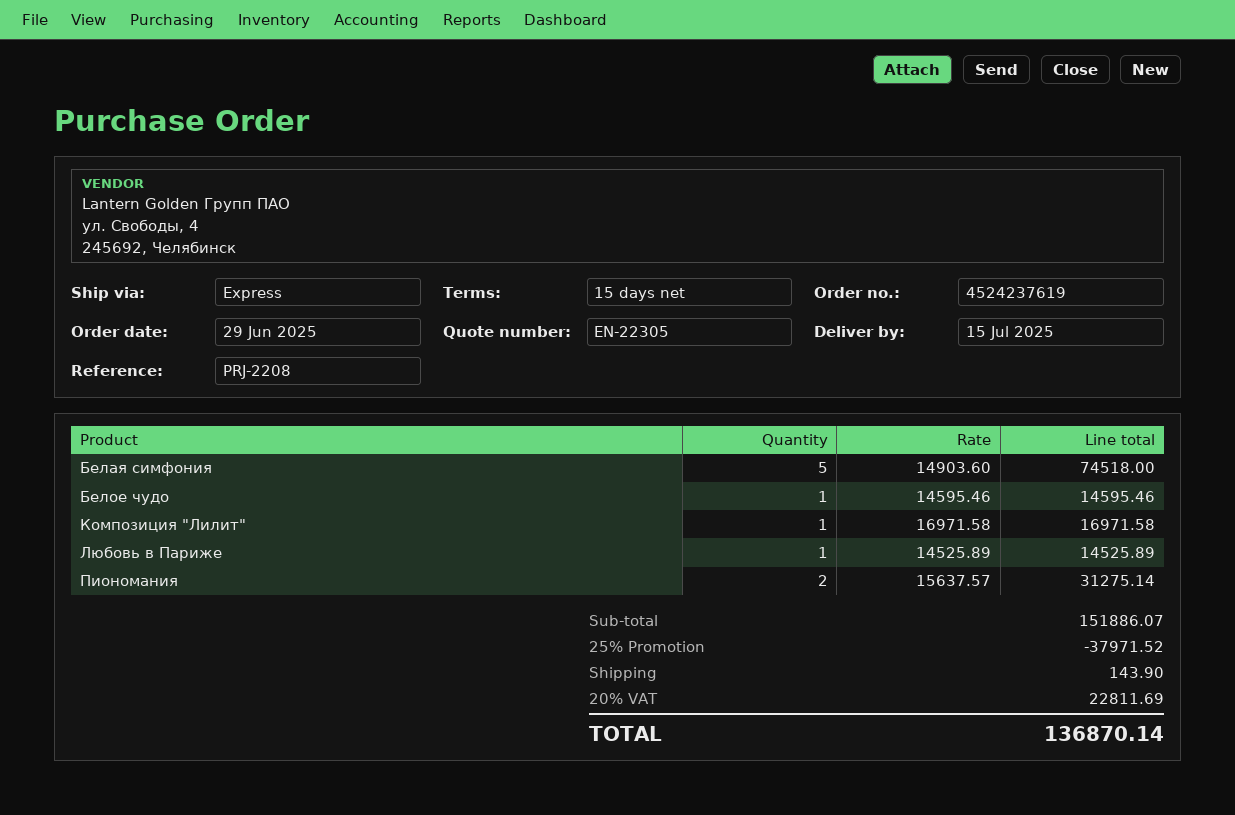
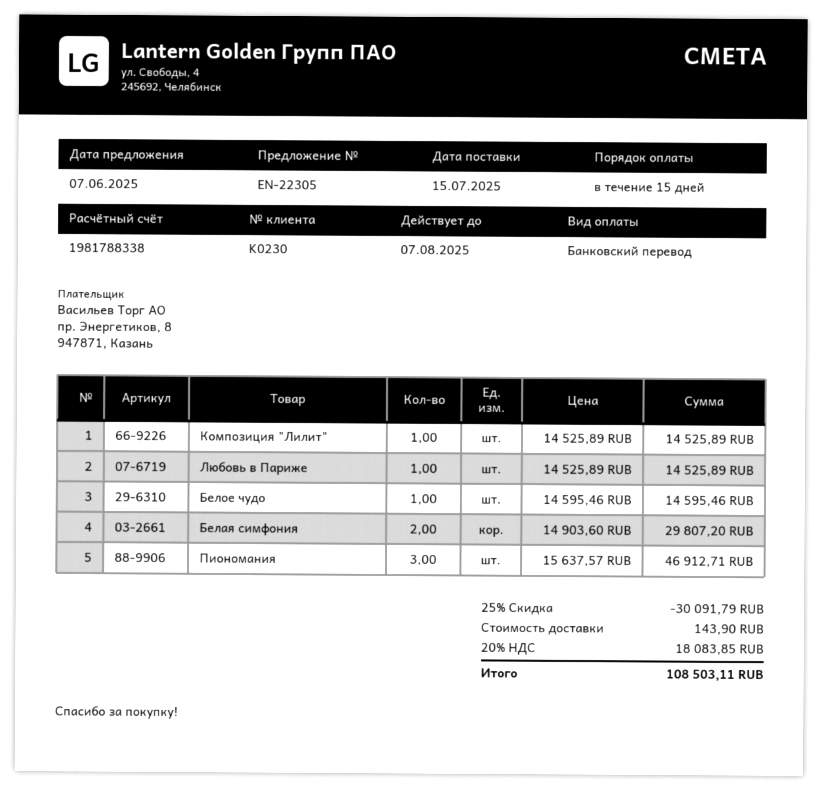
Белая симфония: 5 x 14903.60 = 74518.00 -> 2 x 14903.60 = 29807.20
Композиция "Лилит": 1 x 16971.58 = 16971.58 -> 1 x 14525.89 = 14525.89
Пиономания: 2 x 15637.57 = 31275.14 -> 3 x 15637.57 = 46912.71
discount: 25% = 37971.52 -> 25% = 30091.79
tax: 20% = 22811.69 -> 20% = 18083.85
total: 136870.14 -> 108503.11

